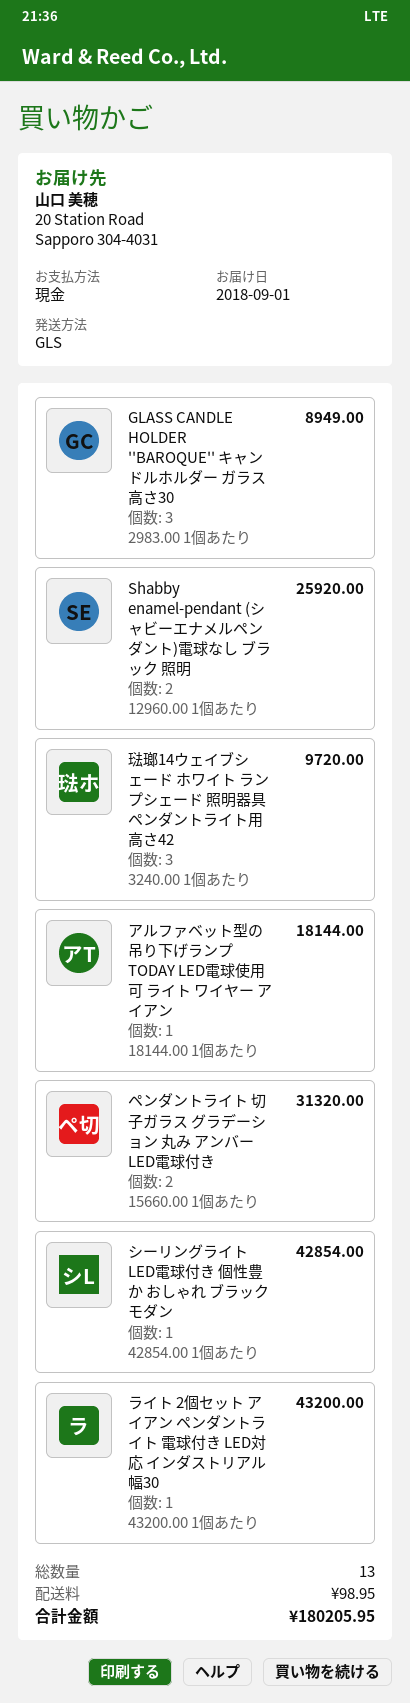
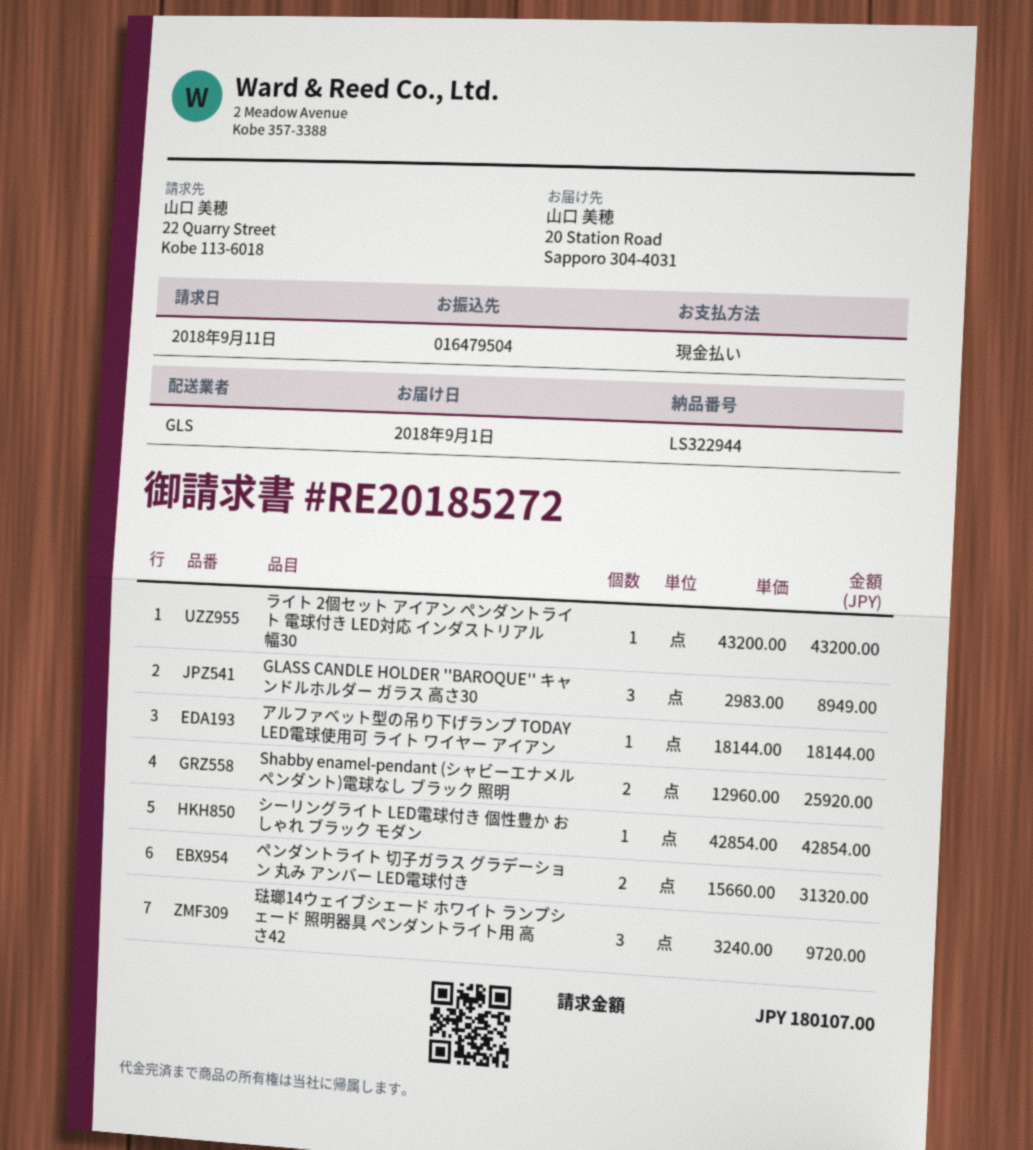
shipping: 98.95 -> none
total: 180205.95 -> 180107.00

